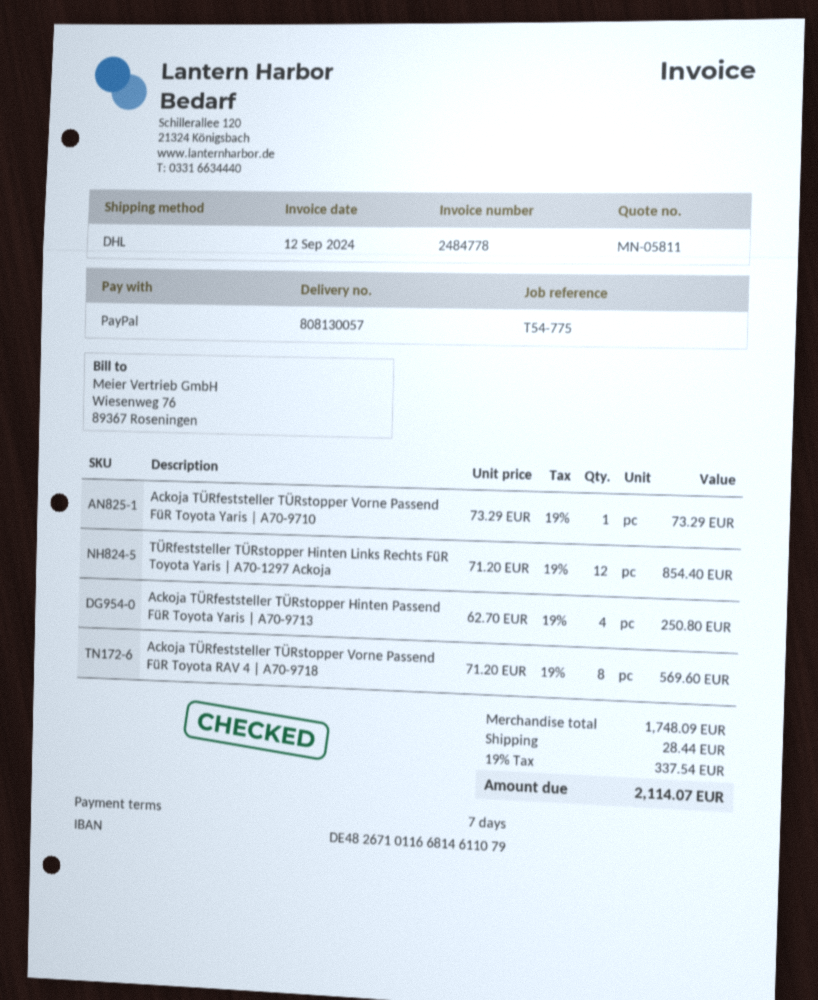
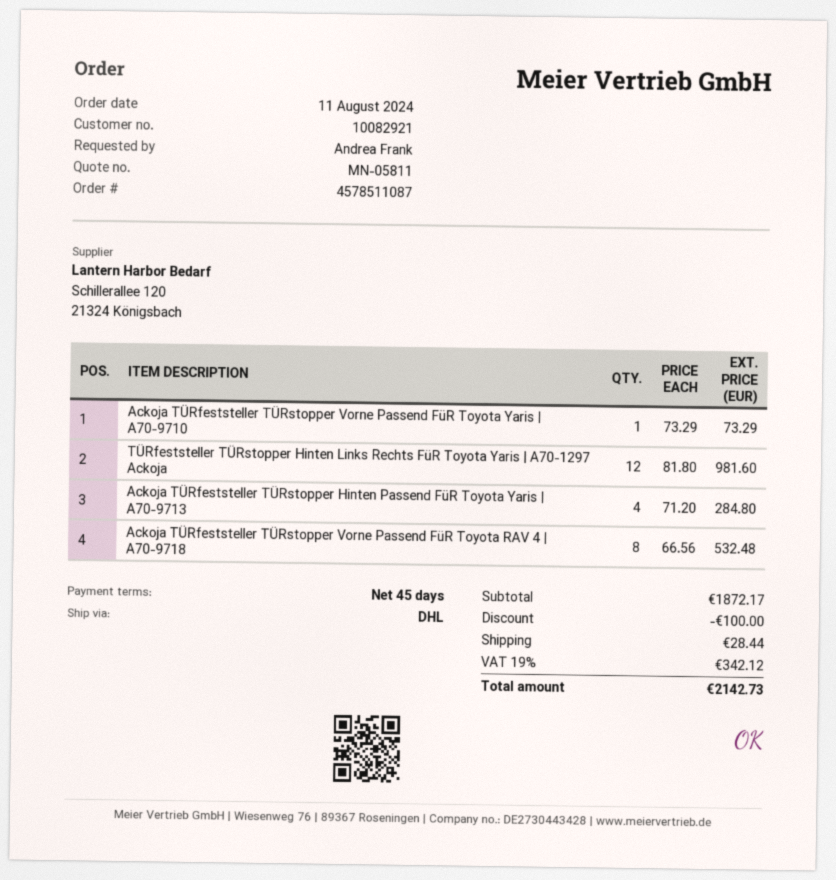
payment terms: 7 days -> 45 days
TÜRfeststeller TÜRstopper Hinten Links Rechts FüR Toyota Yaris | A70-1297 Ackoja: 12 x 71.20 = 854.40 -> 12 x 81.80 = 981.60
Ackoja TÜRfeststeller TÜRstopper Hinten Passend FüR Toyota Yaris | A70-9713: 4 x 62.70 = 250.80 -> 4 x 71.20 = 284.80
Ackoja TÜRfeststeller TÜRstopper Vorne Passend FüR Toyota RAV 4 | A70-9718: 8 x 71.20 = 569.60 -> 8 x 66.56 = 532.48
subtotal: 1748.09 -> 1872.17
discount: none -> 100.00
tax: 19% = 337.54 -> 19% = 342.12
total: 2114.07 -> 2142.73

